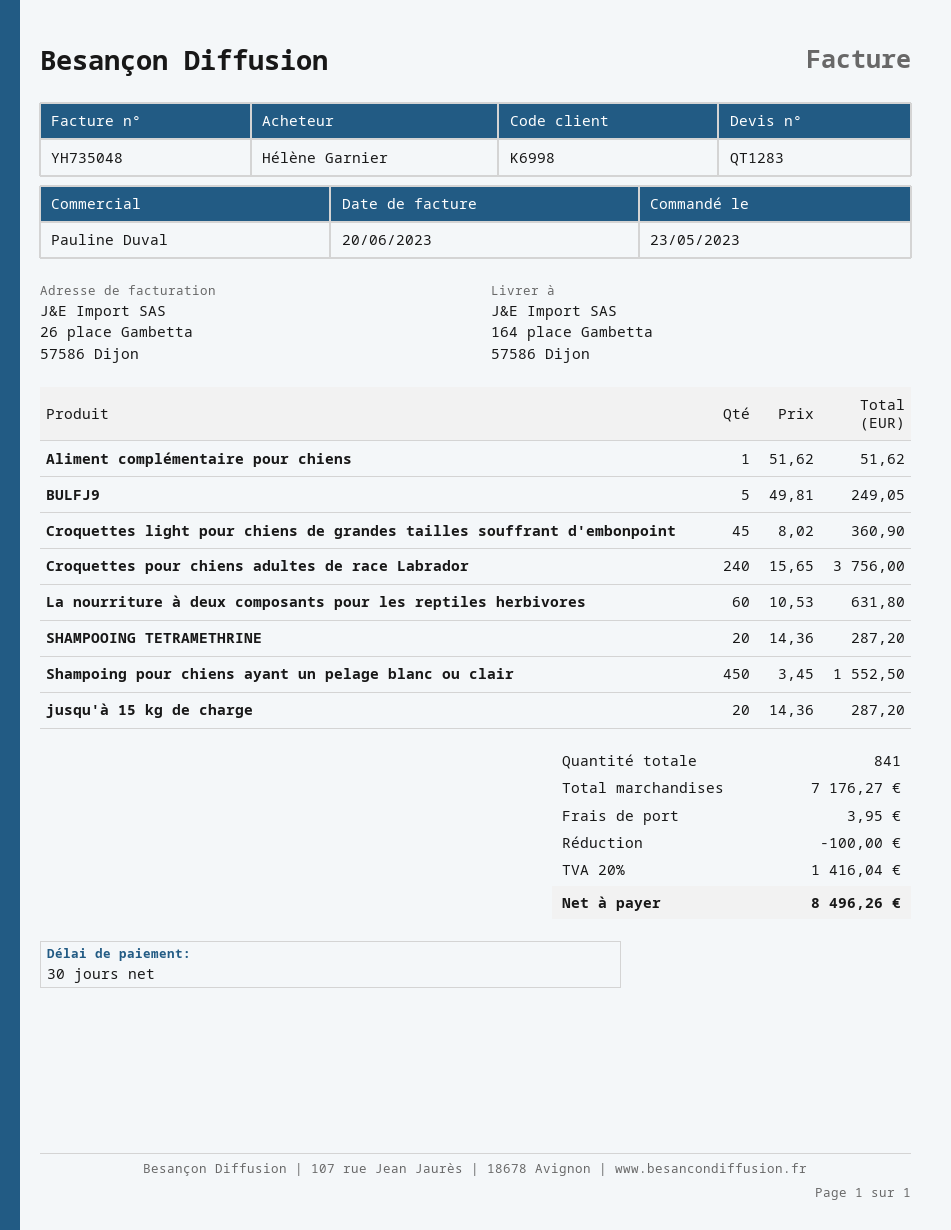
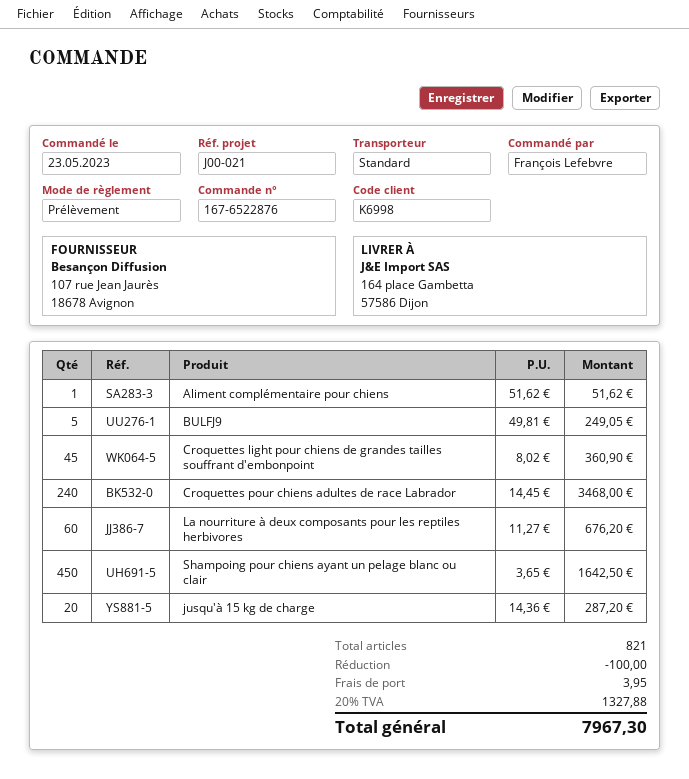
ordered by: Hélène Garnier -> François Lefebvre
Croquettes pour chiens adultes de race Labrador: 240 x 15.65 = 3756.00 -> 240 x 14.45 = 3468.00
La nourriture à deux composants pour les reptiles herbivores: 60 x 10.53 = 631.80 -> 60 x 11.27 = 676.20
SHAMPOOING TETRAMETHRINE: 20 x 14.36 = 287.20 -> none
Shampoing pour chiens ayant un pelage blanc ou clair: 450 x 3.45 = 1552.50 -> 450 x 3.65 = 1642.50
total quantity: 841 -> 821
tax: 20% = 1416.04 -> 20% = 1327.88
total: 8496.26 -> 7967.30

